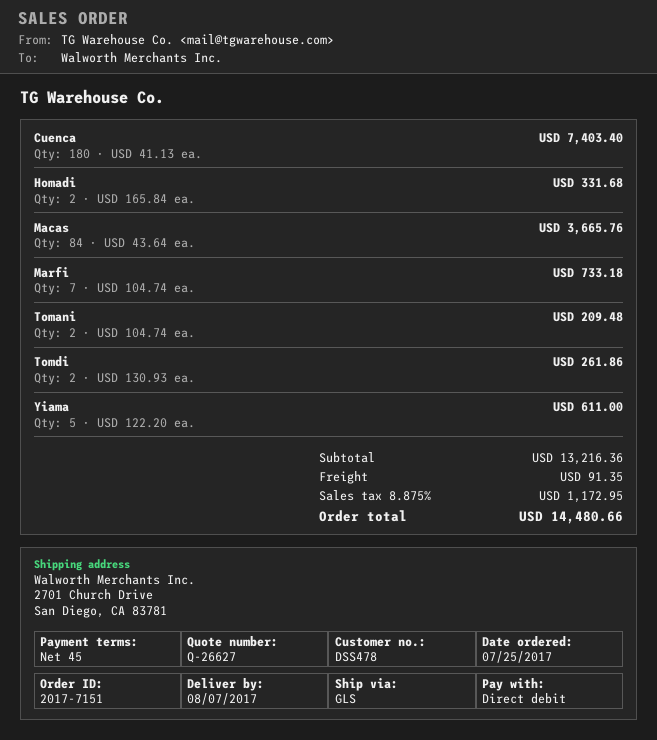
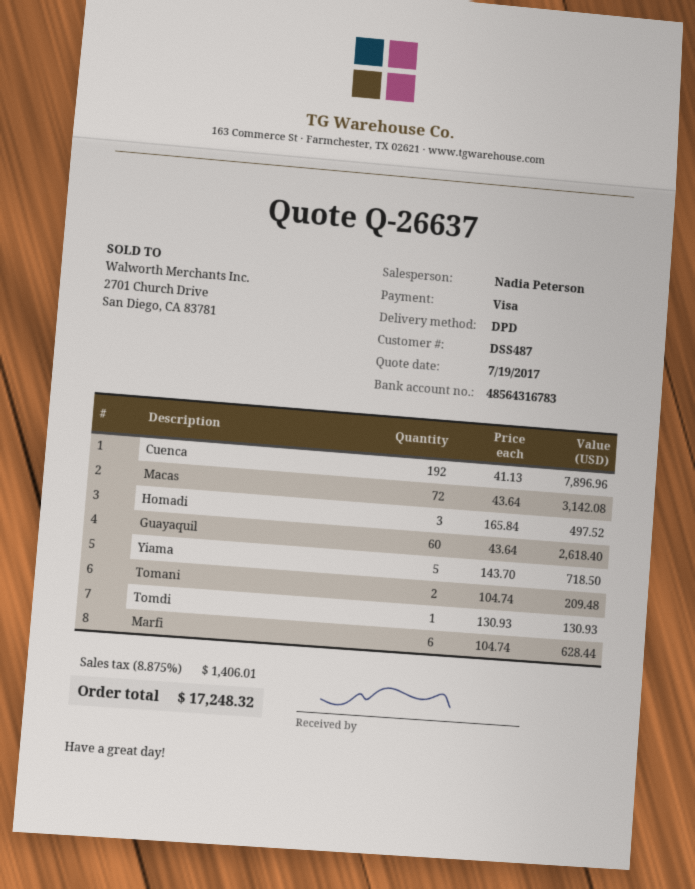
quote number: Q-26627 -> Q-26637
customer number: DSS478 -> DSS487
payment method: direct debit -> Visa
shipping method: GLS -> DPD
Cuenca: 180 x 41.13 = 7403.40 -> 192 x 41.13 = 7896.96
Homadi: 2 x 165.84 = 331.68 -> 3 x 165.84 = 497.52
Macas: 84 x 43.64 = 3665.76 -> 72 x 43.64 = 3142.08
Marfi: 7 x 104.74 = 733.18 -> 6 x 104.74 = 628.44
Tomdi: 2 x 130.93 = 261.86 -> 1 x 130.93 = 130.93
Yiama: 5 x 122.20 = 611.00 -> 5 x 143.70 = 718.50
Guayaquil: none -> 60 x 43.64 = 2618.40
shipping: 91.35 -> none
tax: 8.875% = 1172.95 -> 8.875% = 1406.01
total: 14480.66 -> 17248.32

